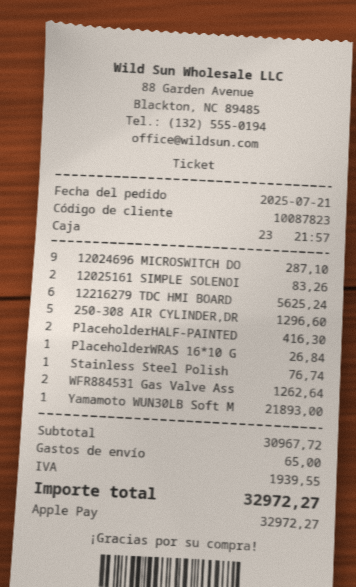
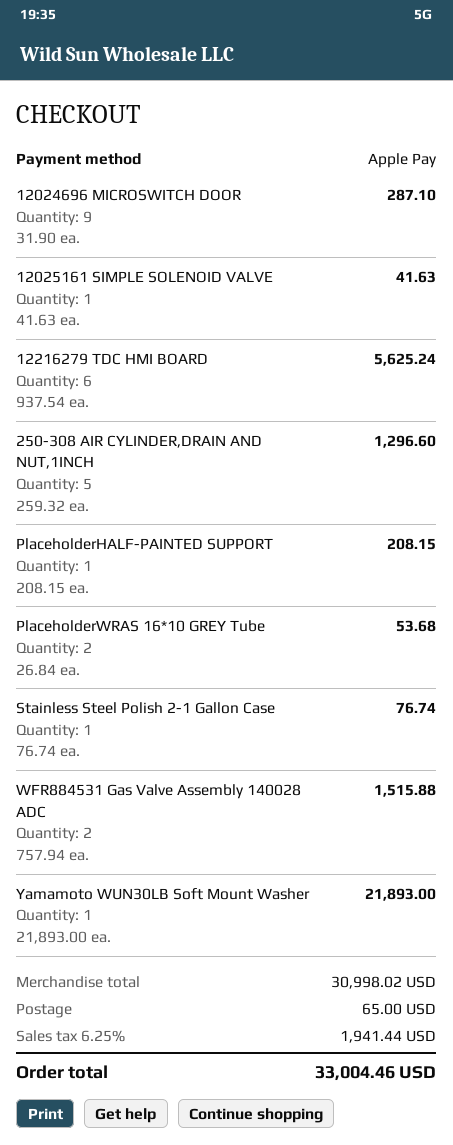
12025161 SIMPLE SOLENOI: 2 for 83.26 -> 1 for 41.63
PlaceholderHALF-PAINTED: 2 for 416.30 -> 1 for 208.15
PlaceholderWRAS 16*10 G: 1 for 26.84 -> 2 for 53.68
WFR884531 Gas Valve Ass: 2 for 1262.64 -> 2 for 1515.88
subtotal: 30967.72 -> 30998.02
tax: 1939.55 -> 1941.44
total: 32972.27 -> 33004.46

